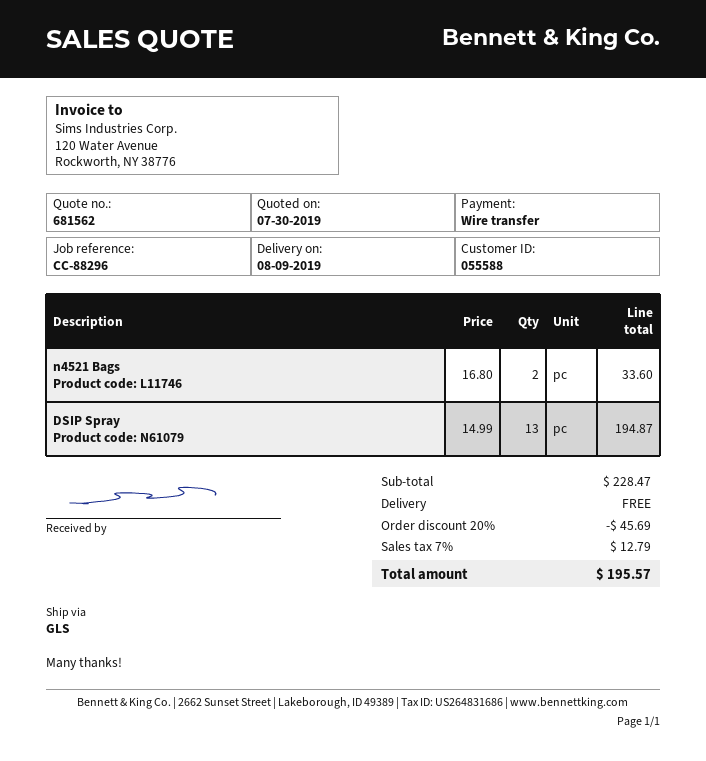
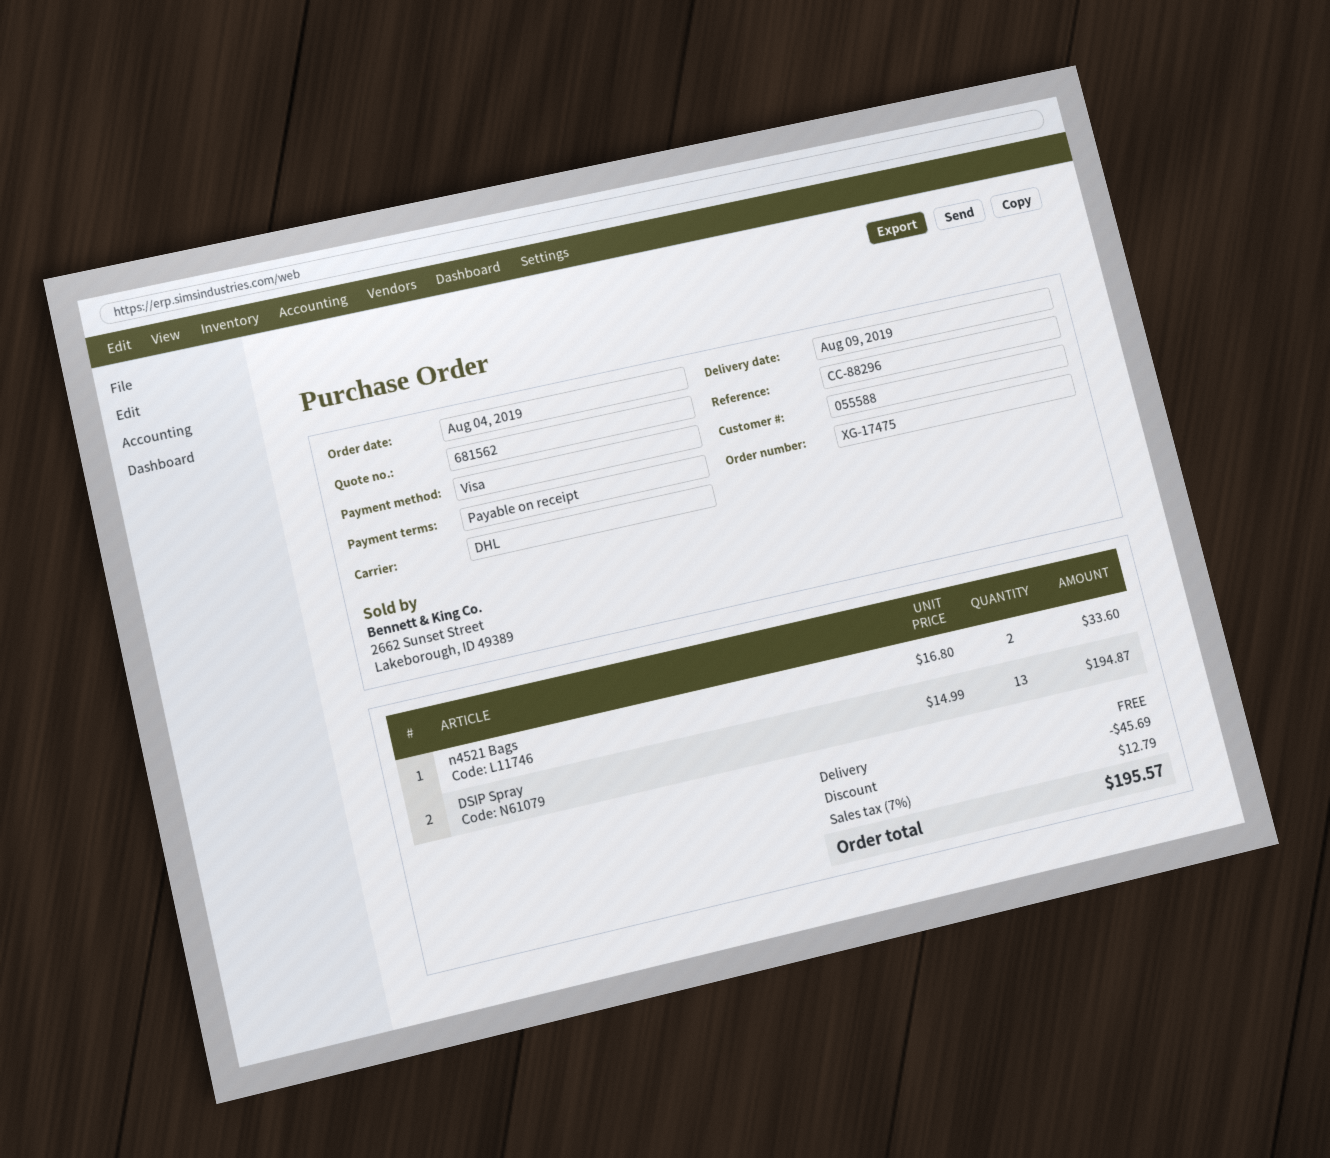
payment method: bank transfer -> Visa
shipping method: GLS -> DHL

